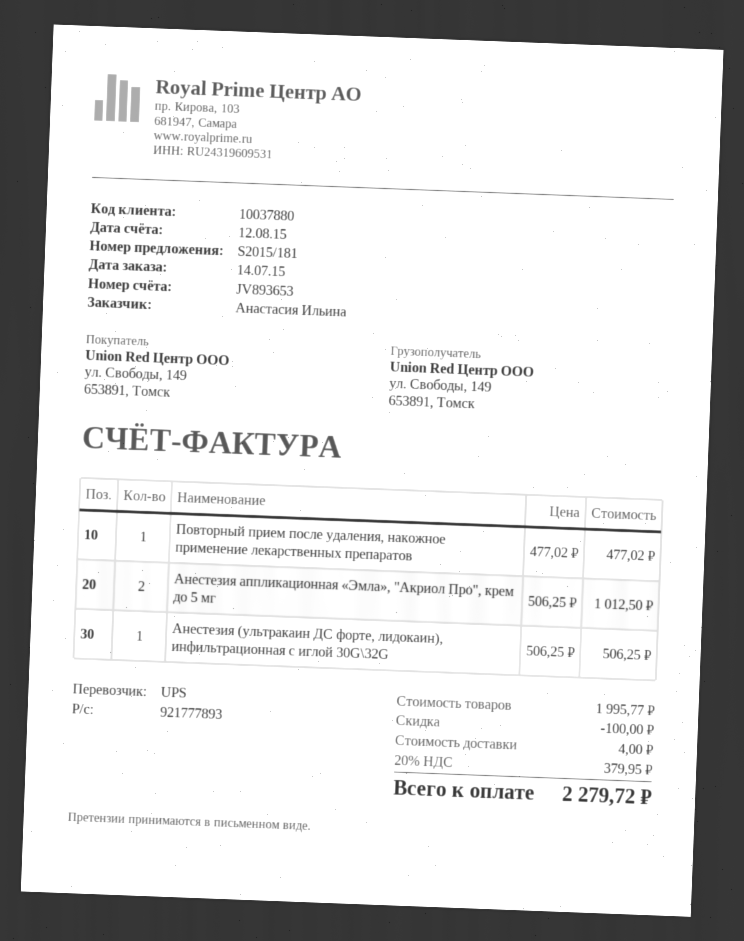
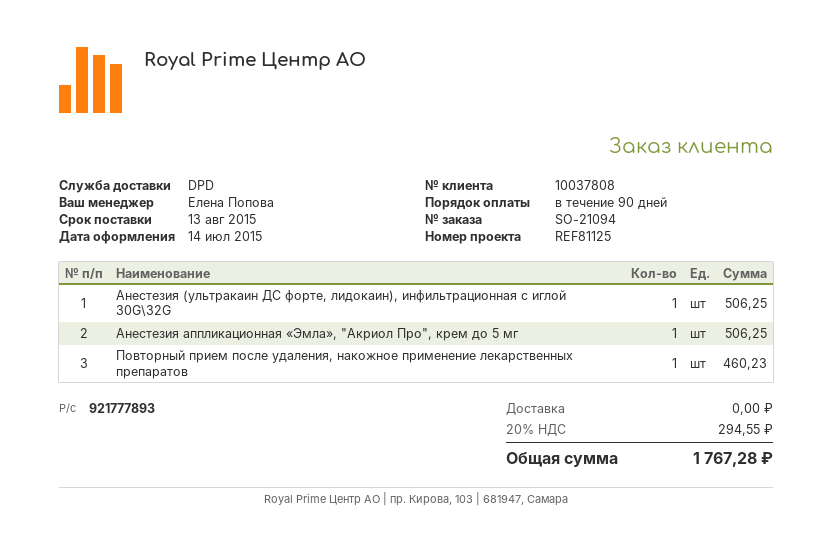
customer number: 10037880 -> 10037808
shipping method: UPS -> DPD
Повторный прием после удаления, накожное применение лекарственных препаратов: 1 for 477.02 -> 1 for 460.23
Анестезия аппликационная «Эмла», "Акриол Про", крем до 5 мг: 2 for 1012.50 -> 1 for 506.25
discount: 100.00 -> none
shipping: 4.00 -> 0.00
tax: 20% = 379.95 -> 20% = 294.55
total: 2279.72 -> 1767.28

